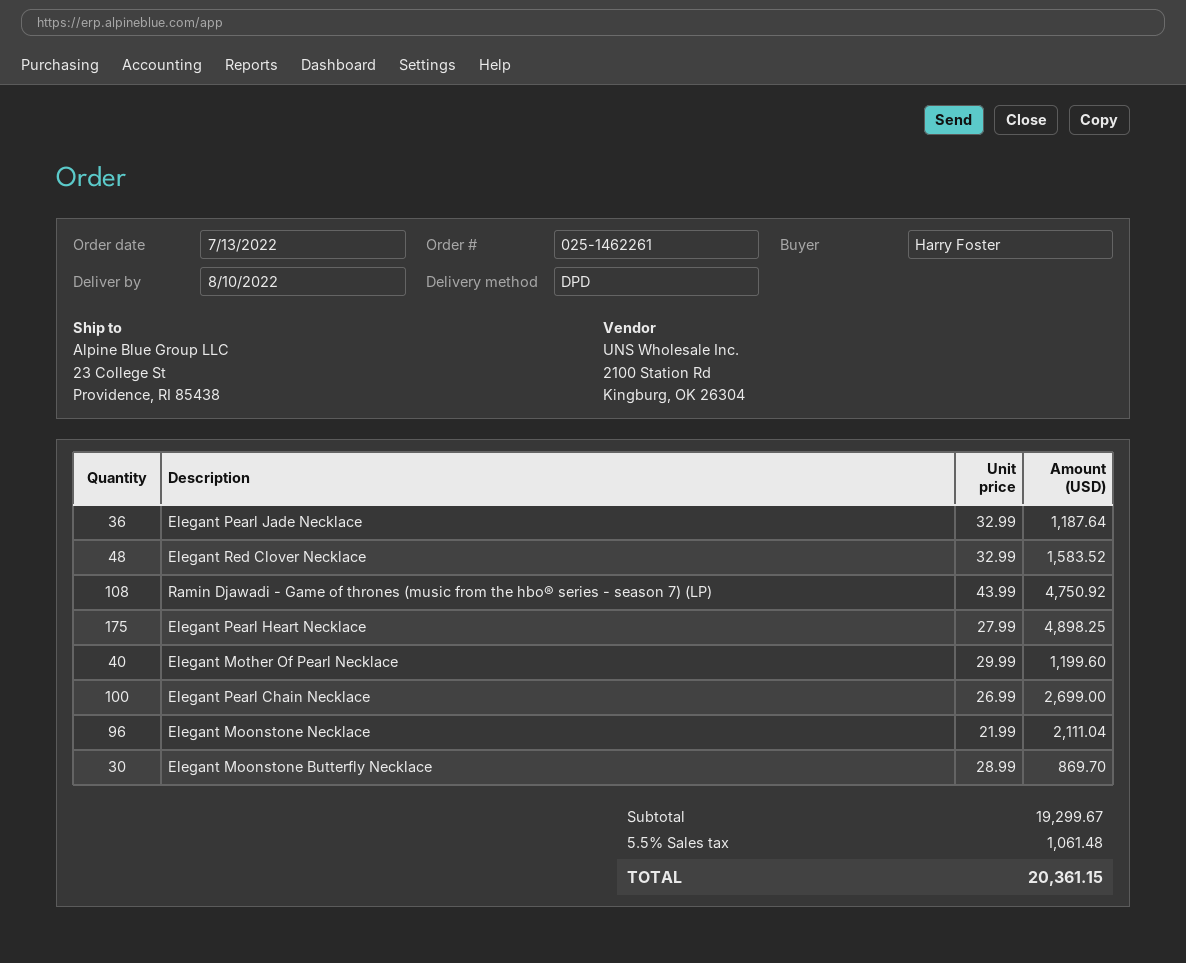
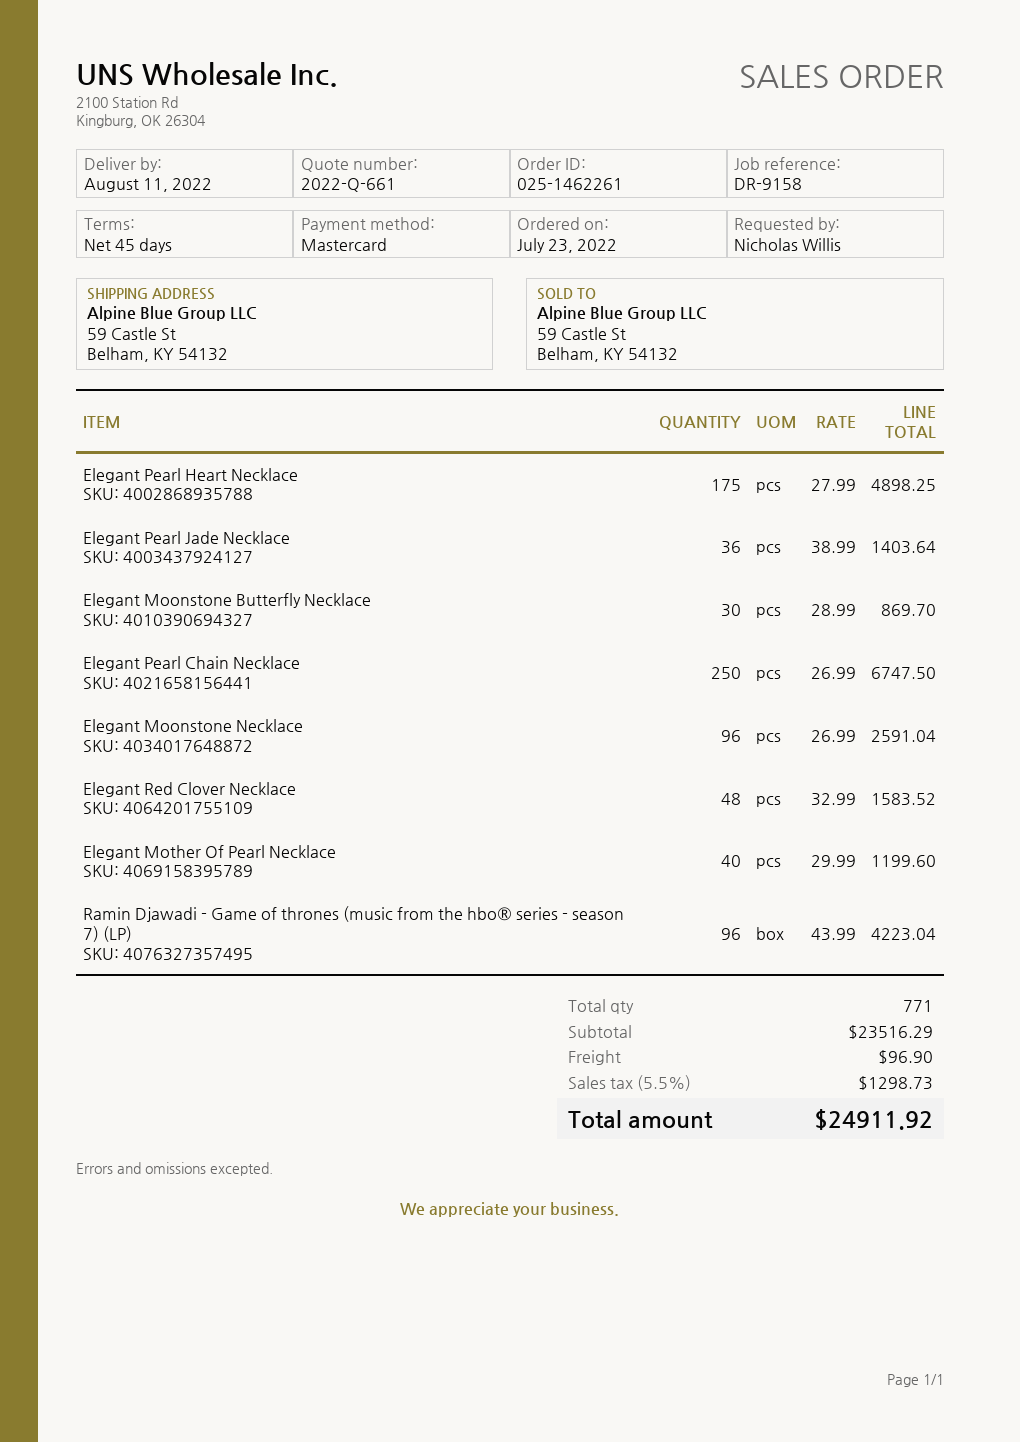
order date: 2022-07-13 -> 2022-07-23
delivery date: 2022-08-10 -> 2022-08-11
ordered by: Harry Foster -> Nicholas Willis
ship to: 23 College St, Providence, RI 85438 -> 59 Castle St, Belham, KY 54132
Elegant Pearl Jade Necklace: 36 x 32.99 = 1187.64 -> 36 x 38.99 = 1403.64
Ramin Djawadi - Game of thrones (music from the hbo® series - season 7) (LP): 108 x 43.99 = 4750.92 -> 96 x 43.99 = 4223.04
Elegant Pearl Chain Necklace: 100 x 26.99 = 2699.00 -> 250 x 26.99 = 6747.50
Elegant Moonstone Necklace: 96 x 21.99 = 2111.04 -> 96 x 26.99 = 2591.04
subtotal: 19299.67 -> 23516.29
shipping: none -> 96.90
tax: 5.5% = 1061.48 -> 5.5% = 1298.73
total: 20361.15 -> 24911.92

